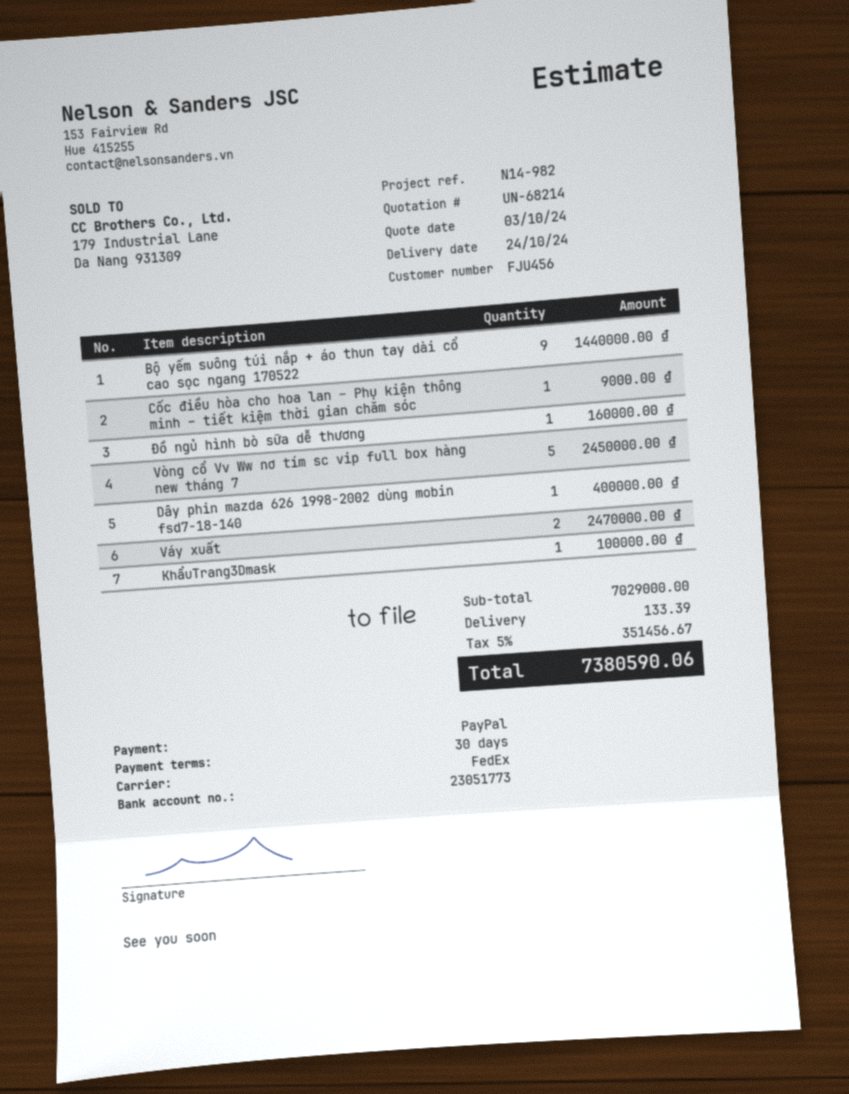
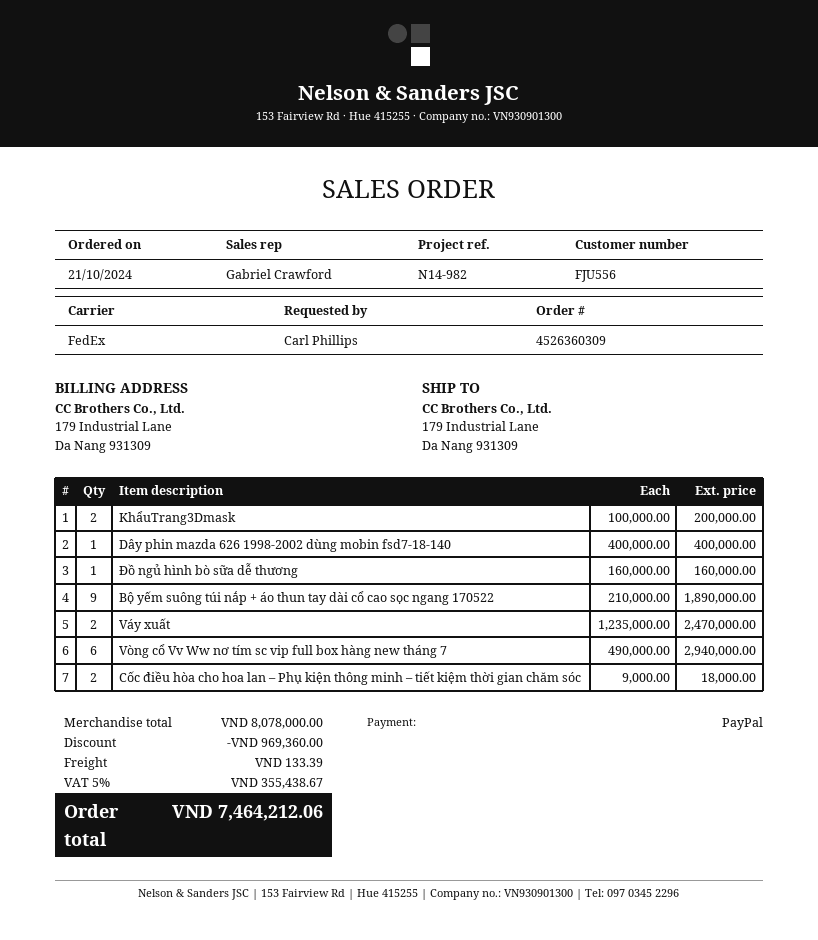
customer number: FJU456 -> FJU556
Bộ yếm suông túi nắp + áo thun tay dài cổ cao sọc ngang 170522: 9 for 1440000.00 -> 9 for 1890000.00
Cốc điều hòa cho hoa lan – Phụ kiện thông minh – tiết kiệm thời gian chăm sóc: 1 for 9000.00 -> 2 for 18000.00
Vòng cổ Vv Ww nơ tím sc vip full box hàng new tháng 7: 5 for 2450000.00 -> 6 for 2940000.00
KhẩuTrang3Dmask: 1 for 100000.00 -> 2 for 200000.00
subtotal: 7029000.00 -> 8078000.00
discount: none -> 969360.00
tax: 5% = 351456.67 -> 5% = 355438.67
total: 7380590.06 -> 7464212.06

